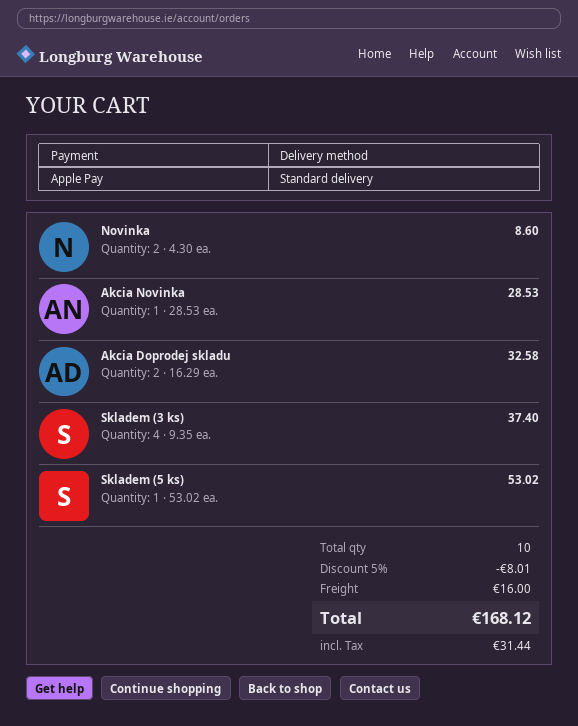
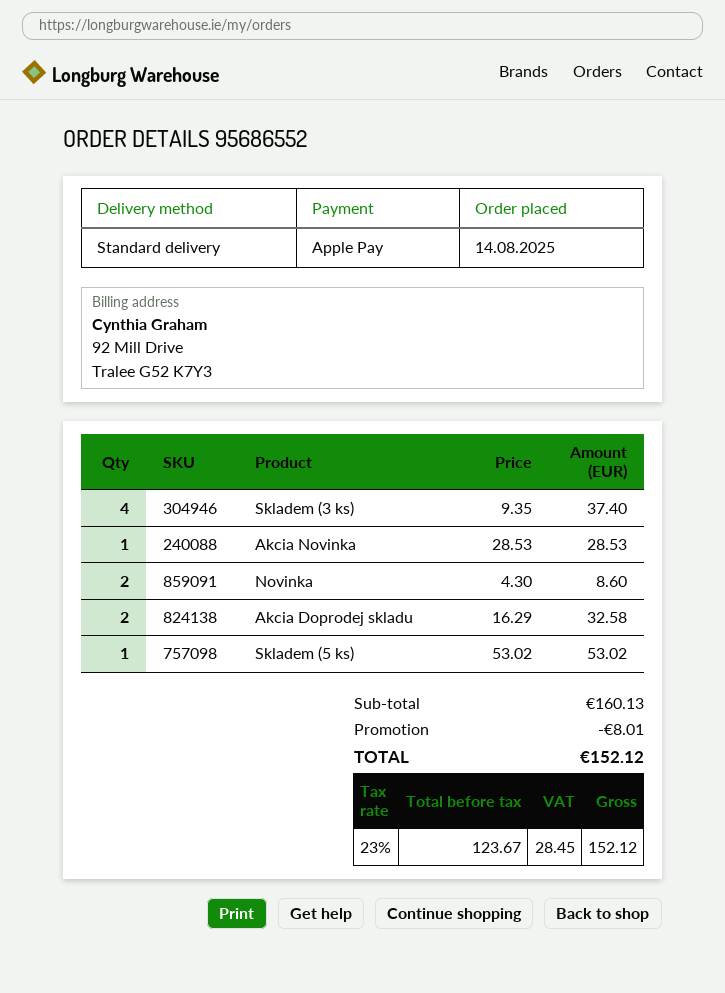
shipping: 16.00 -> none
tax: 31.44 -> 28.45
total: 168.12 -> 152.12

